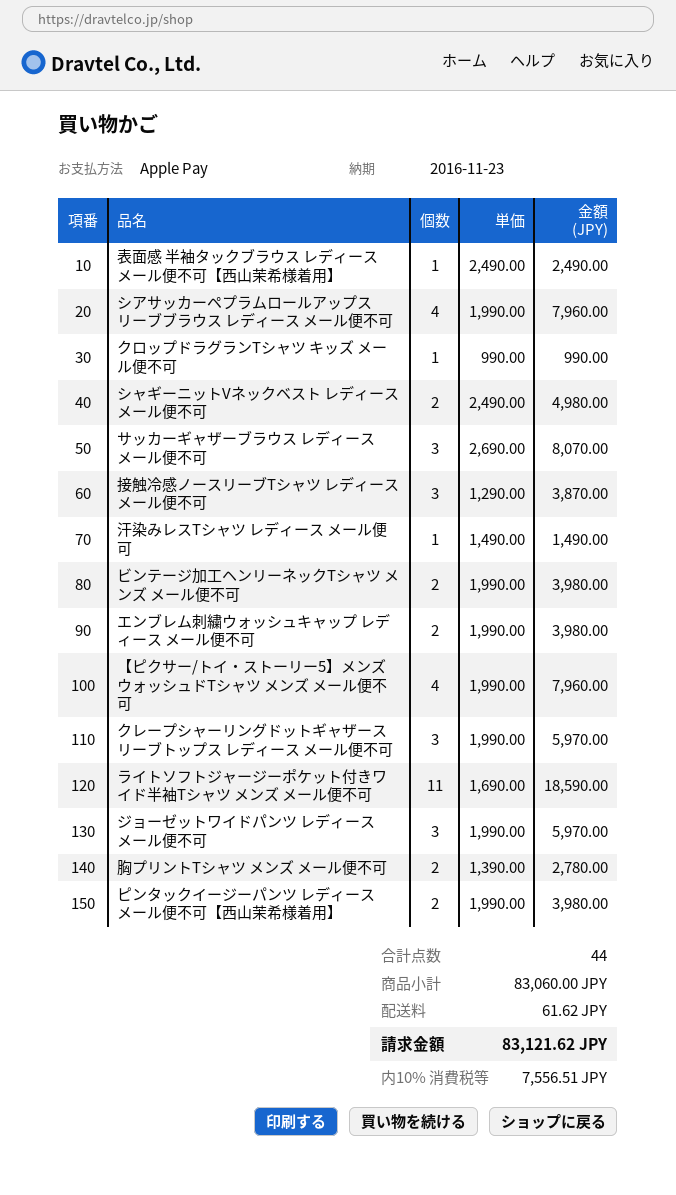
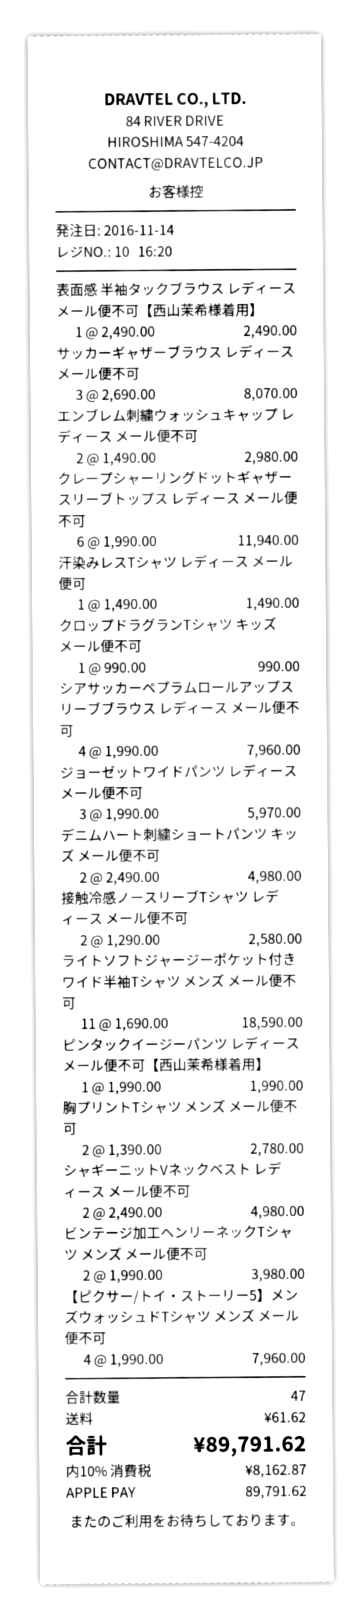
接触冷感ノースリーブTシャツ レディース メール便不可: 3 x 1290.00 = 3870.00 -> 2 x 1290.00 = 2580.00
エンブレム刺繍ウォッシュキャップ レディース メール便不可: 2 x 1990.00 = 3980.00 -> 2 x 1490.00 = 2980.00
クレープシャーリングドットギャザースリーブトップス レディース メール便不可: 3 x 1990.00 = 5970.00 -> 6 x 1990.00 = 11940.00
ピンタックイージーパンツ レディース メール便不可【西山茉希様着用】: 2 x 1990.00 = 3980.00 -> 1 x 1990.00 = 1990.00
デニムハート刺繍ショートパンツ キッズ メール便不可: none -> 2 x 2490.00 = 4980.00
total quantity: 44 -> 47
tax: 10% = 7556.51 -> 10% = 8162.87
total: 83121.62 -> 89791.62

